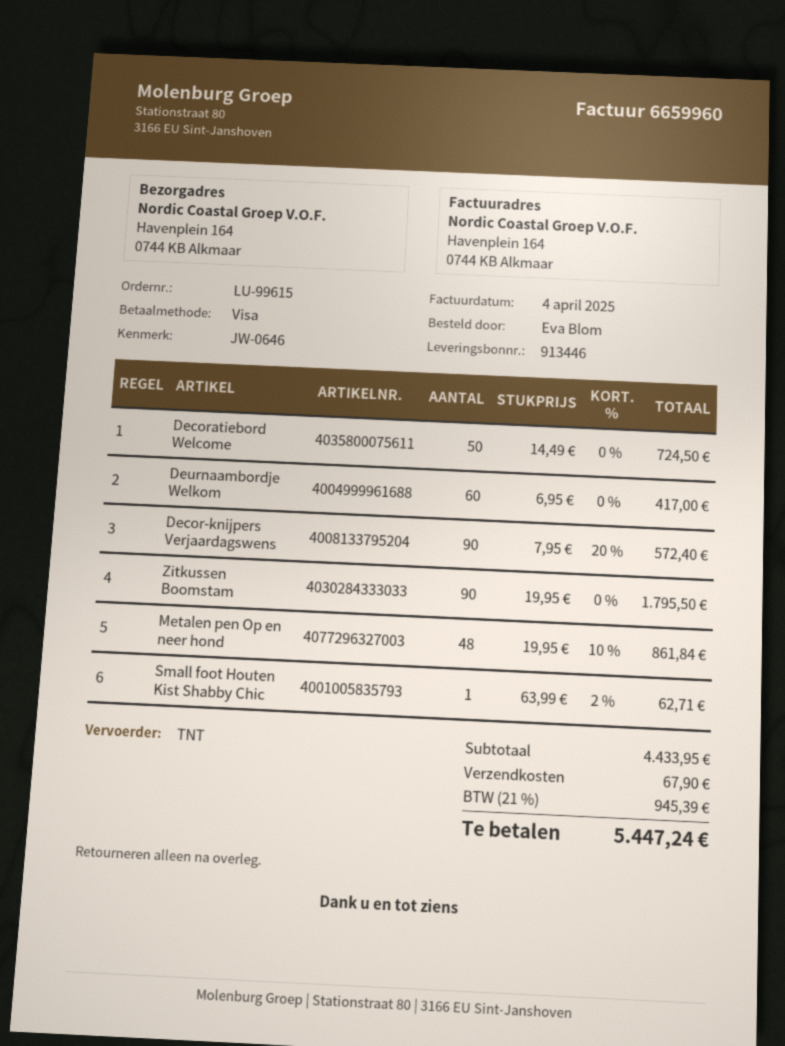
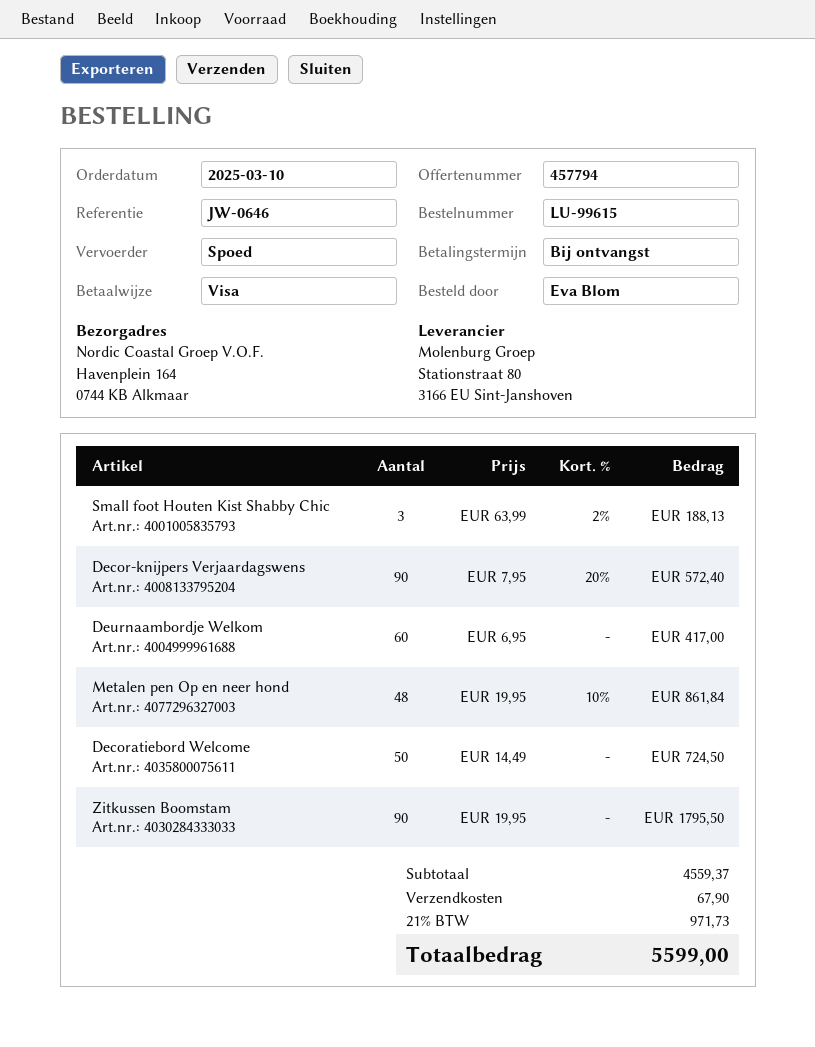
shipping method: TNT -> express
Small foot Houten Kist Shabby Chic: 1 x 63.99 - 2% = 62.71 -> 3 x 63.99 - 2% = 188.13
subtotal: 4433.95 -> 4559.37
tax: 21% = 945.39 -> 21% = 971.73
total: 5447.24 -> 5599.00

